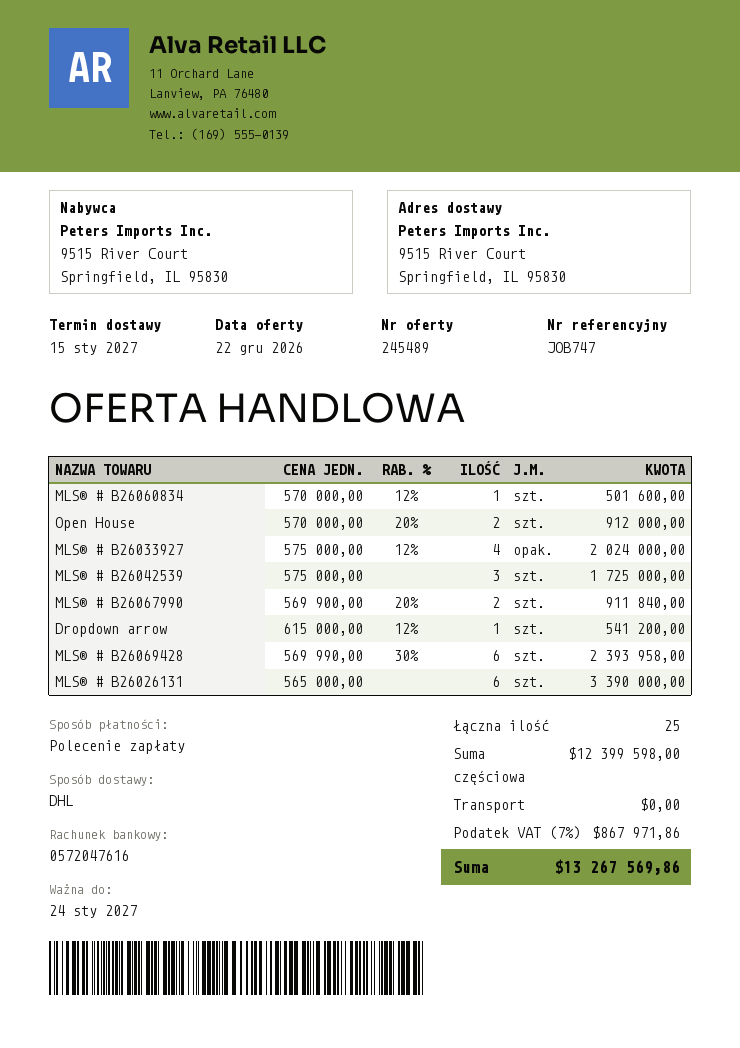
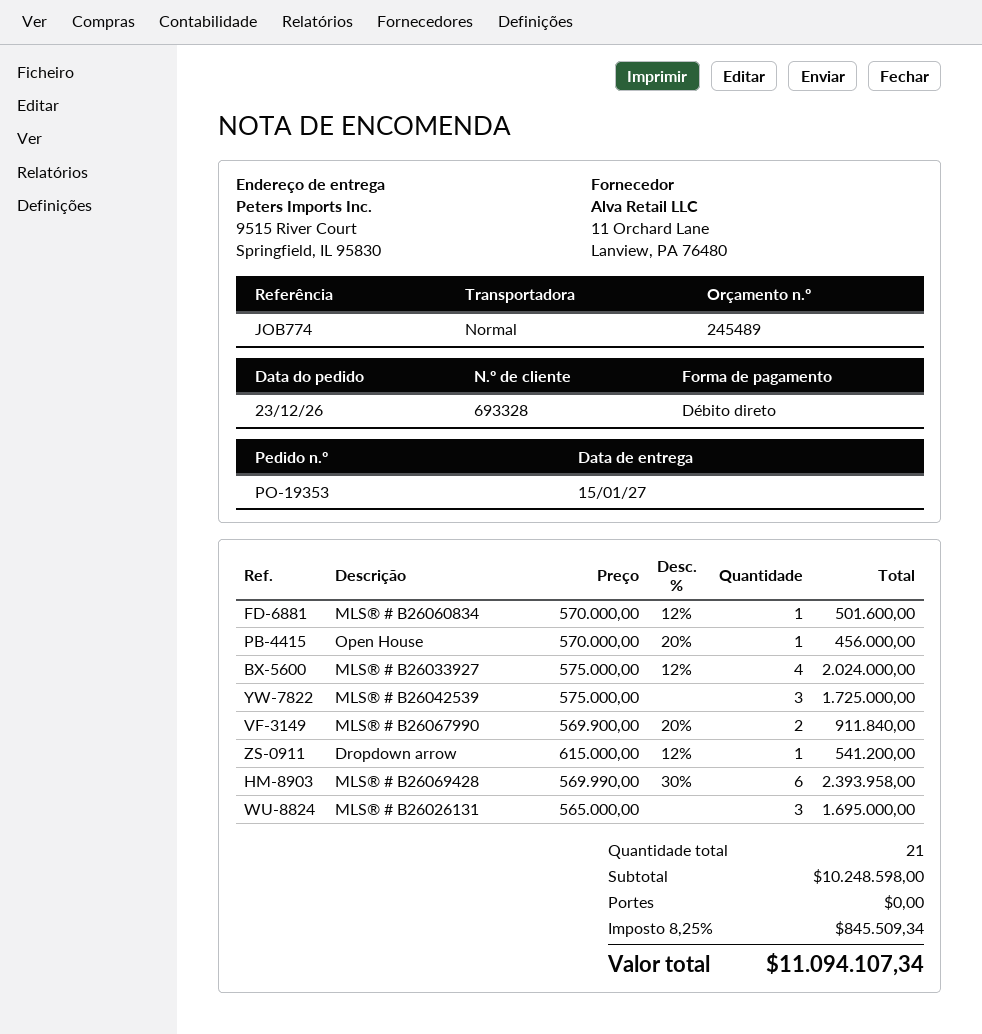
reference: JOB747 -> JOB774
shipping method: DHL -> standard
Open House: 2 x 570000.00 - 20% = 912000.00 -> 1 x 570000.00 - 20% = 456000.00
MLS® # B26026131: 6 x 565000.00 = 3390000.00 -> 3 x 565000.00 = 1695000.00
total quantity: 25 -> 21
subtotal: 12399598.00 -> 10248598.00
tax: 7% = 867971.86 -> 8.25% = 845509.34
total: 13267569.86 -> 11094107.34

